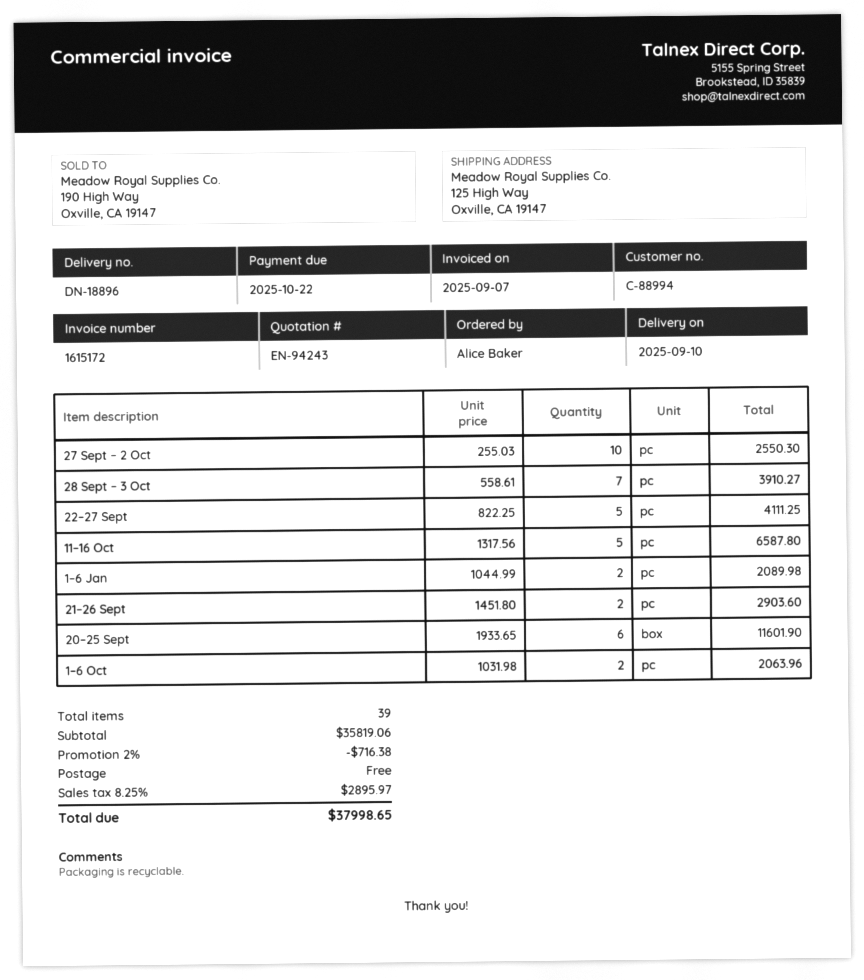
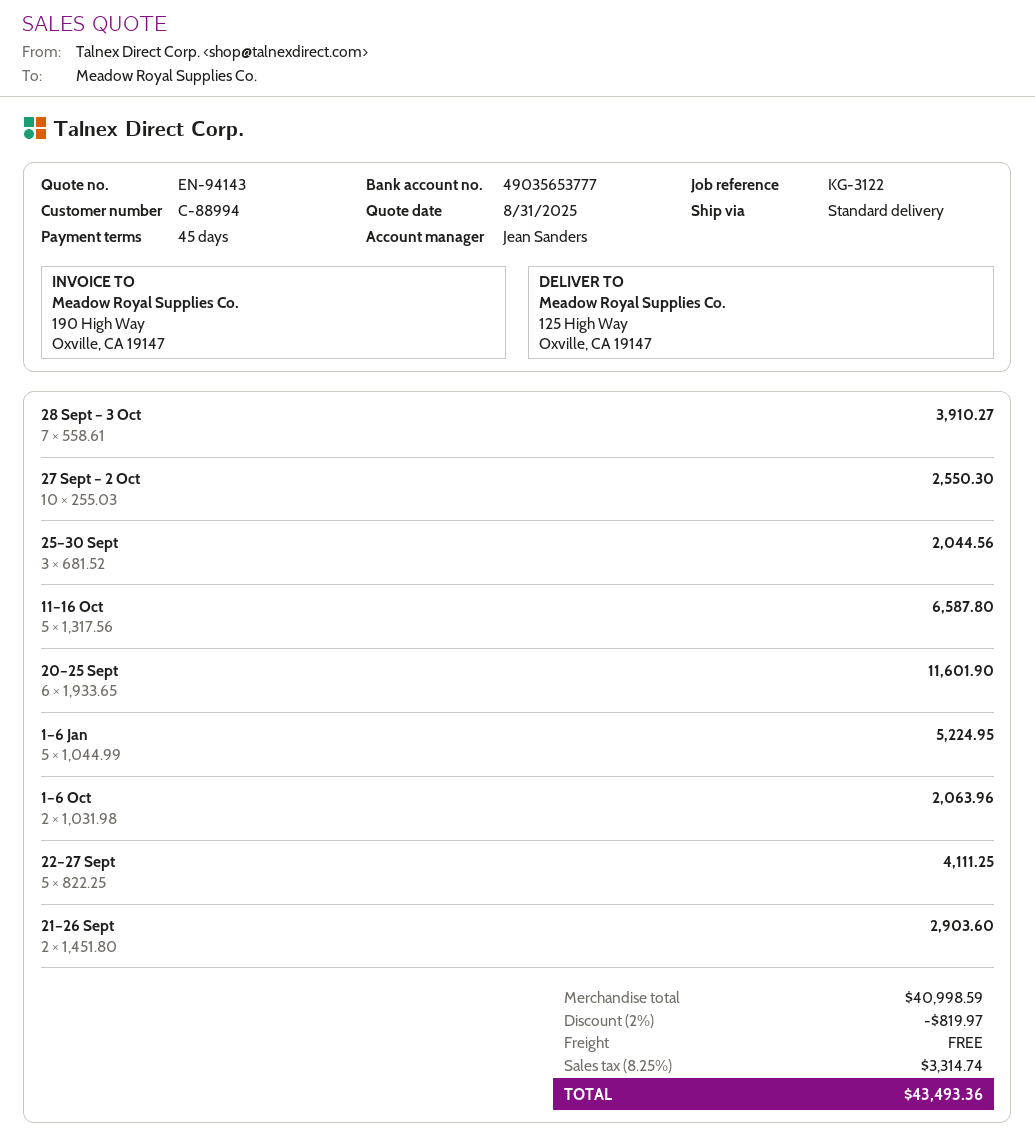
quote number: EN-94243 -> EN-94143
1–6 Jan: 2 x 1044.99 = 2089.98 -> 5 x 1044.99 = 5224.95
25–30 Sept: none -> 3 x 681.52 = 2044.56
subtotal: 35819.06 -> 40998.59
discount: 2% = 716.38 -> 2% = 819.97
tax: 8.25% = 2895.97 -> 8.25% = 3314.74
total: 37998.65 -> 43493.36

